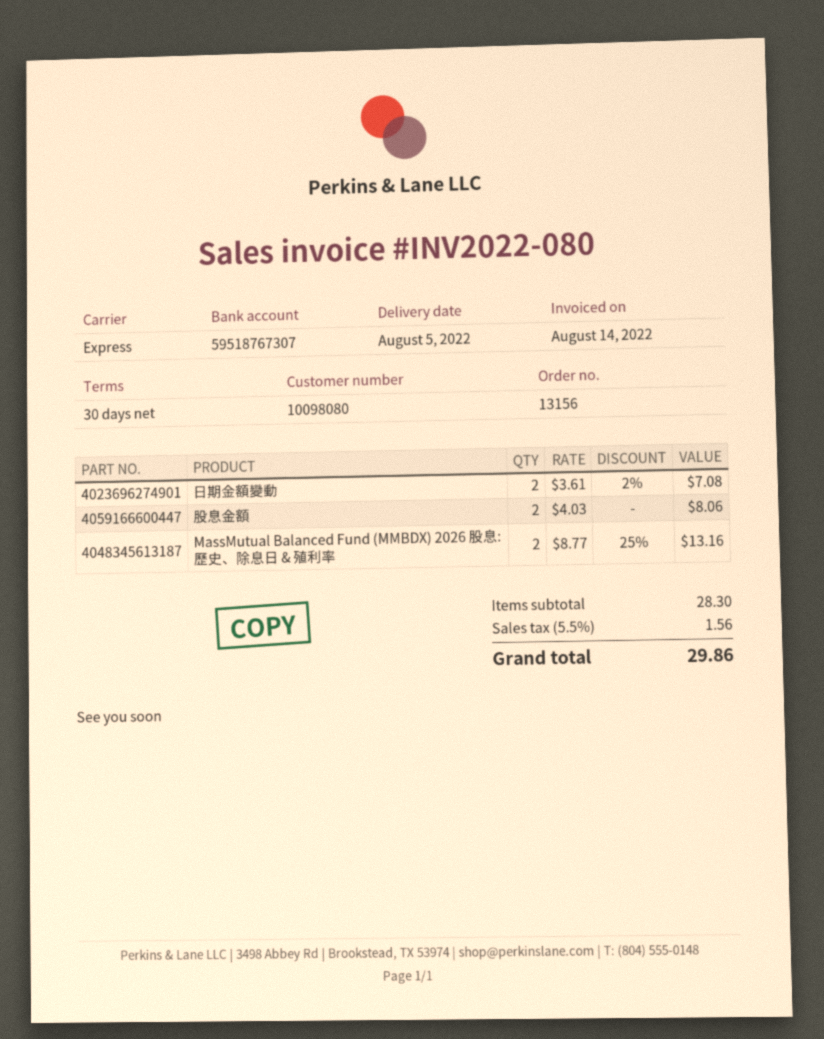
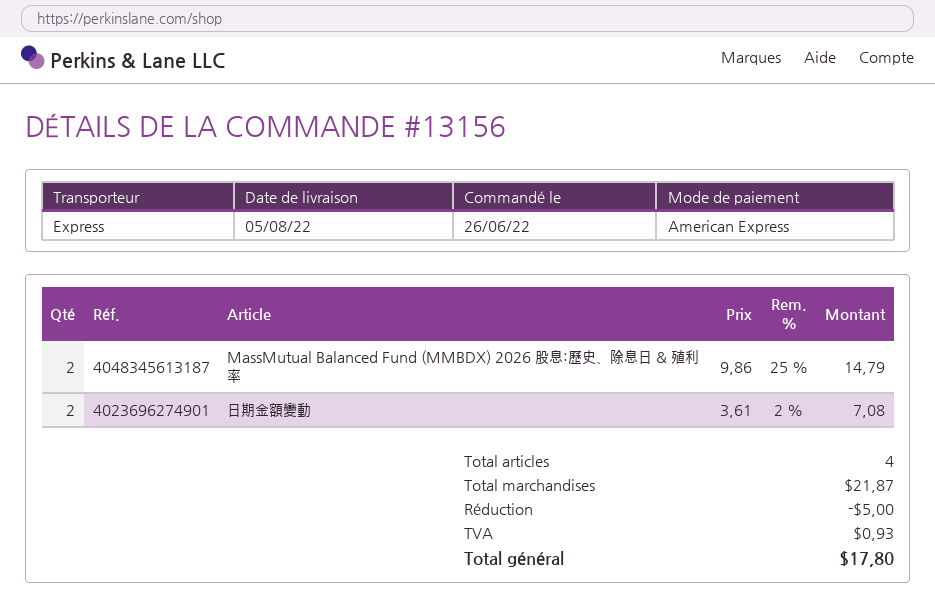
股息金額: 2 x 4.03 = 8.06 -> none
MassMutual Balanced Fund (MMBDX) 2026 股息:歷史、除息日 & 殖利率: 2 x 8.77 - 25% = 13.16 -> 2 x 9.86 - 25% = 14.79
subtotal: 28.30 -> 21.87
discount: none -> 5.00
tax: 1.56 -> 0.93
total: 29.86 -> 17.80

